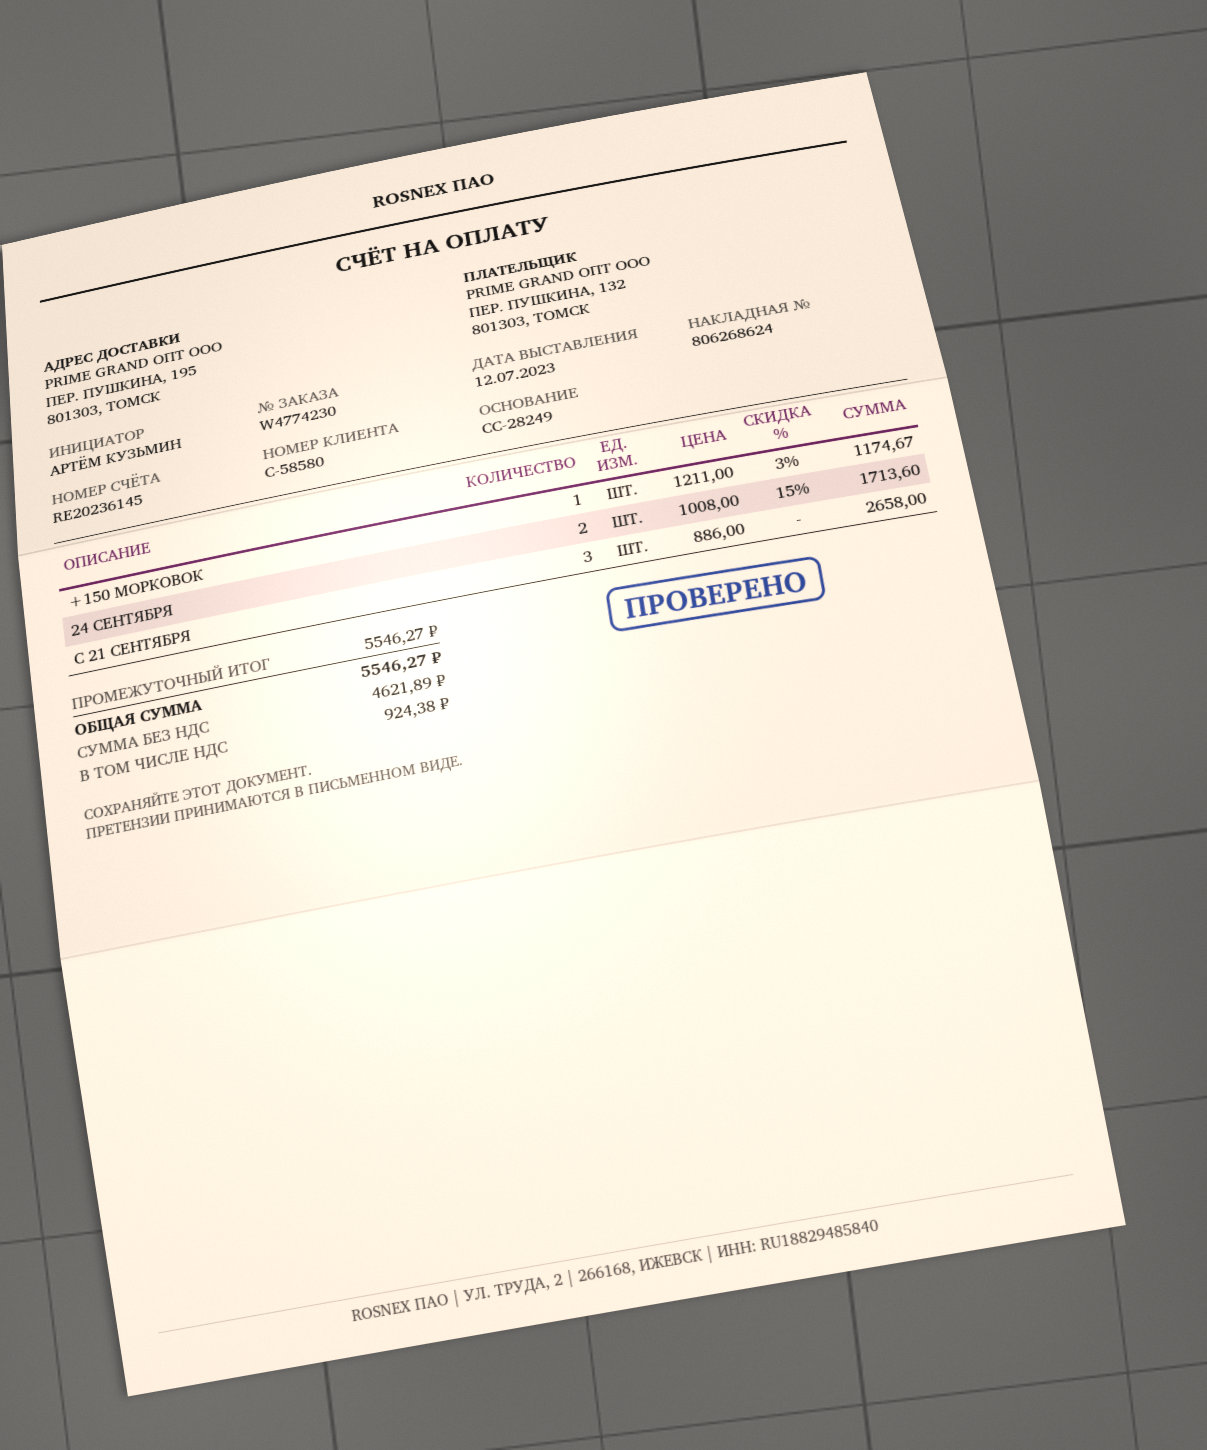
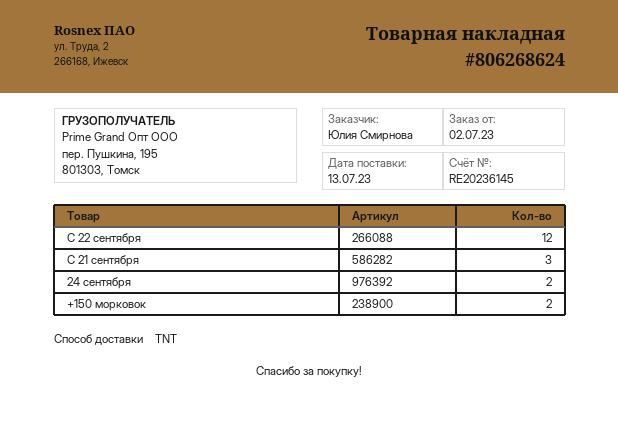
ordered by: АРТЁМ КУЗЬМИН -> Юлия Смирнова
+150 МОРКОВОК: 1 -> 2
С 22 сентября: none -> 12

